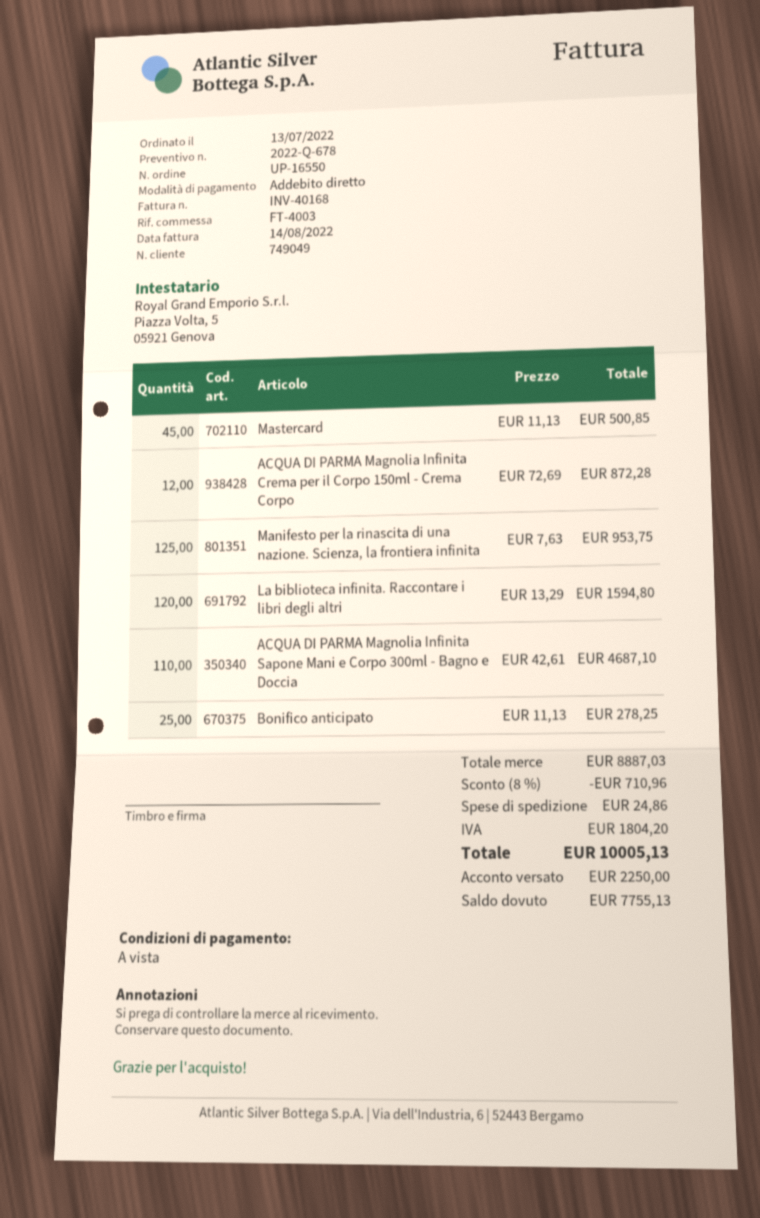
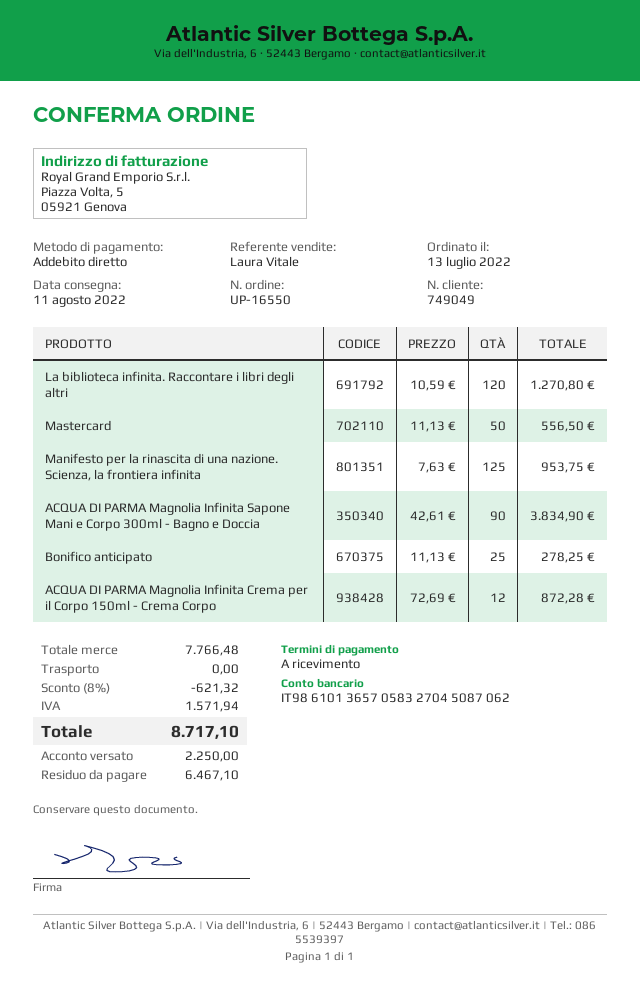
Mastercard: 45 x 11.13 = 500.85 -> 50 x 11.13 = 556.50
La biblioteca infinita. Raccontare i libri degli altri: 120 x 13.29 = 1594.80 -> 120 x 10.59 = 1270.80
ACQUA DI PARMA Magnolia Infinita Sapone Mani e Corpo 300ml - Bagno e Doccia: 110 x 42.61 = 4687.10 -> 90 x 42.61 = 3834.90
subtotal: 8887.03 -> 7766.48
discount: 8% = 710.96 -> 8% = 621.32
shipping: 24.86 -> 0.00
tax: 1804.20 -> 1571.94
total: 10005.13 -> 8717.10
balance: 7755.13 -> 6467.10

